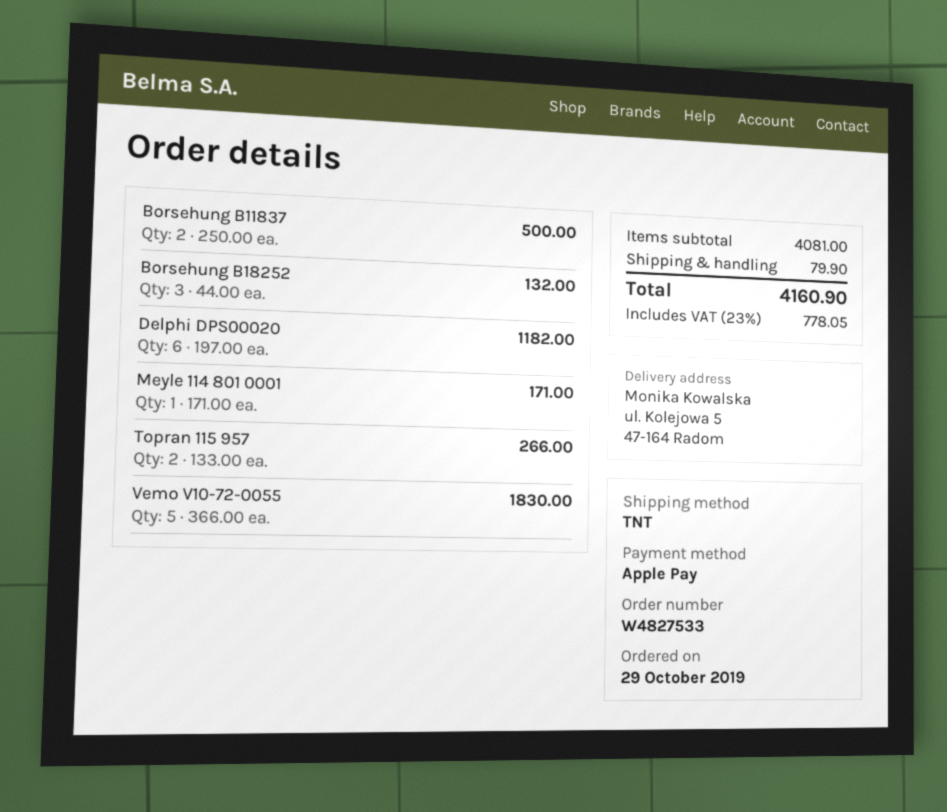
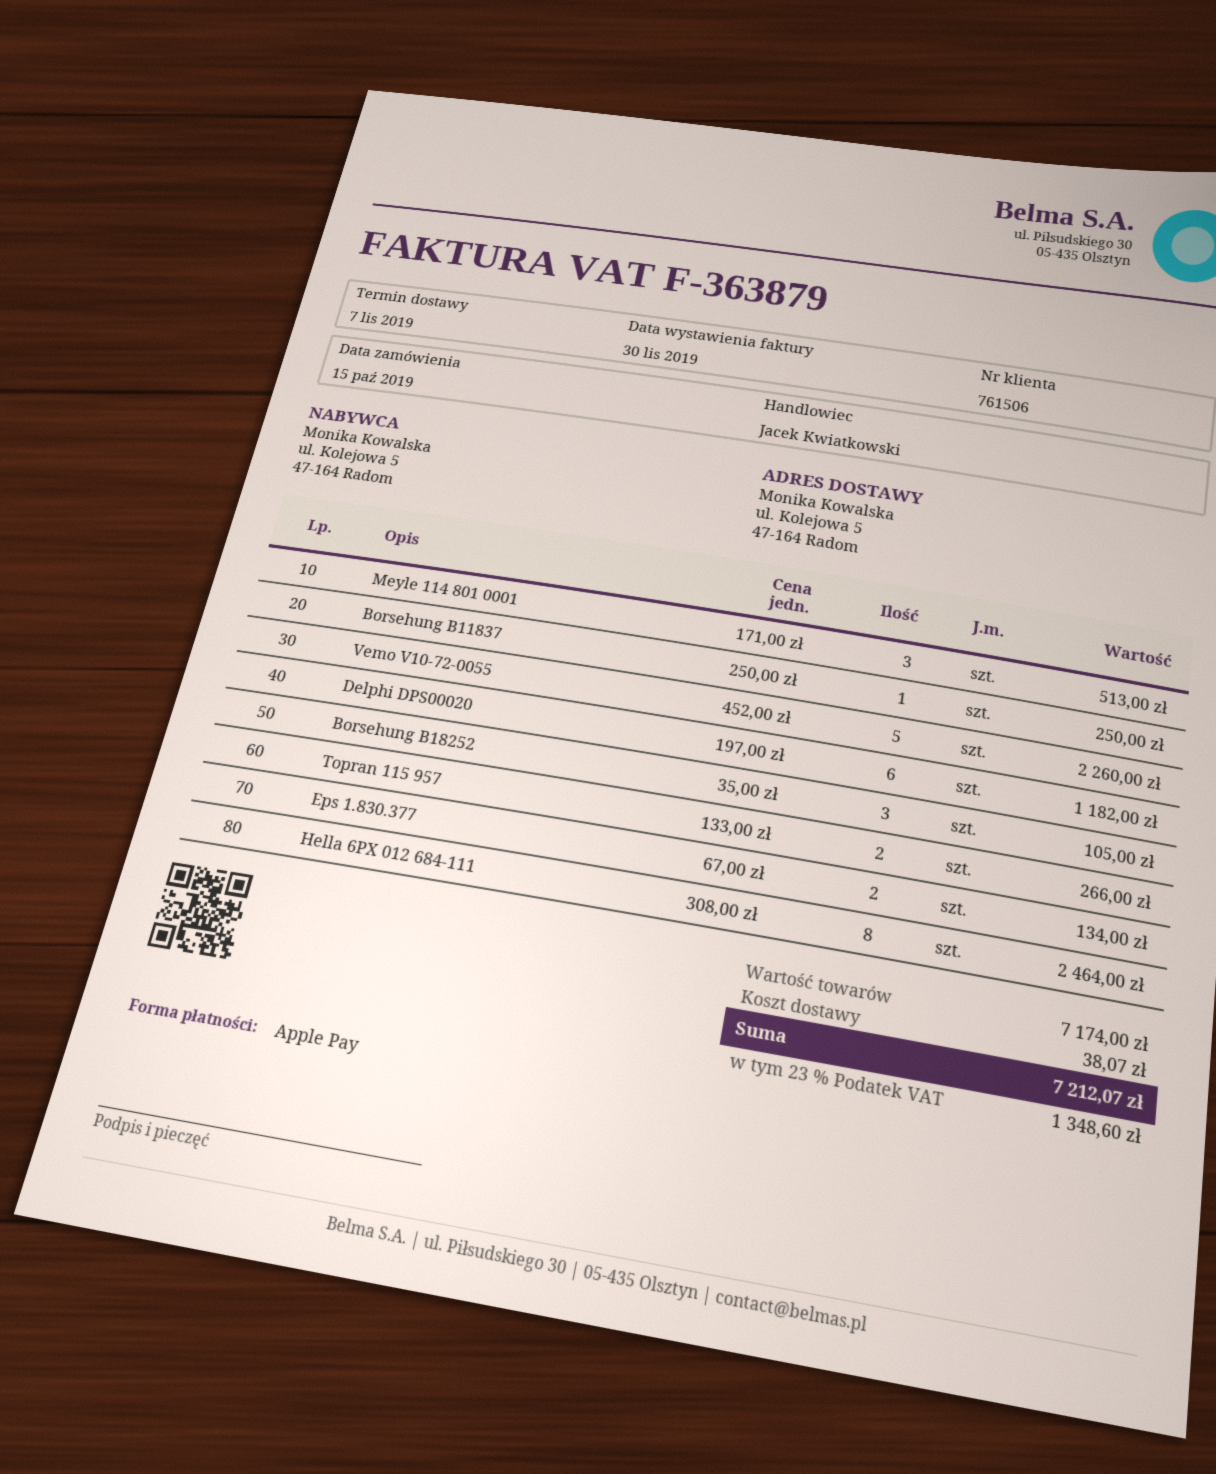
order date: 2019-10-29 -> 2019-10-15
Borsehung B11837: 2 x 250.00 = 500.00 -> 1 x 250.00 = 250.00
Borsehung B18252: 3 x 44.00 = 132.00 -> 3 x 35.00 = 105.00
Meyle 114 801 0001: 1 x 171.00 = 171.00 -> 3 x 171.00 = 513.00
Vemo V10-72-0055: 5 x 366.00 = 1830.00 -> 5 x 452.00 = 2260.00
Eps 1.830.377: none -> 2 x 67.00 = 134.00
Hella 6PX 012 684-111: none -> 8 x 308.00 = 2464.00
subtotal: 4081.00 -> 7174.00
shipping: 79.90 -> 38.07
tax: 23% = 778.05 -> 23% = 1348.60
total: 4160.90 -> 7212.07

